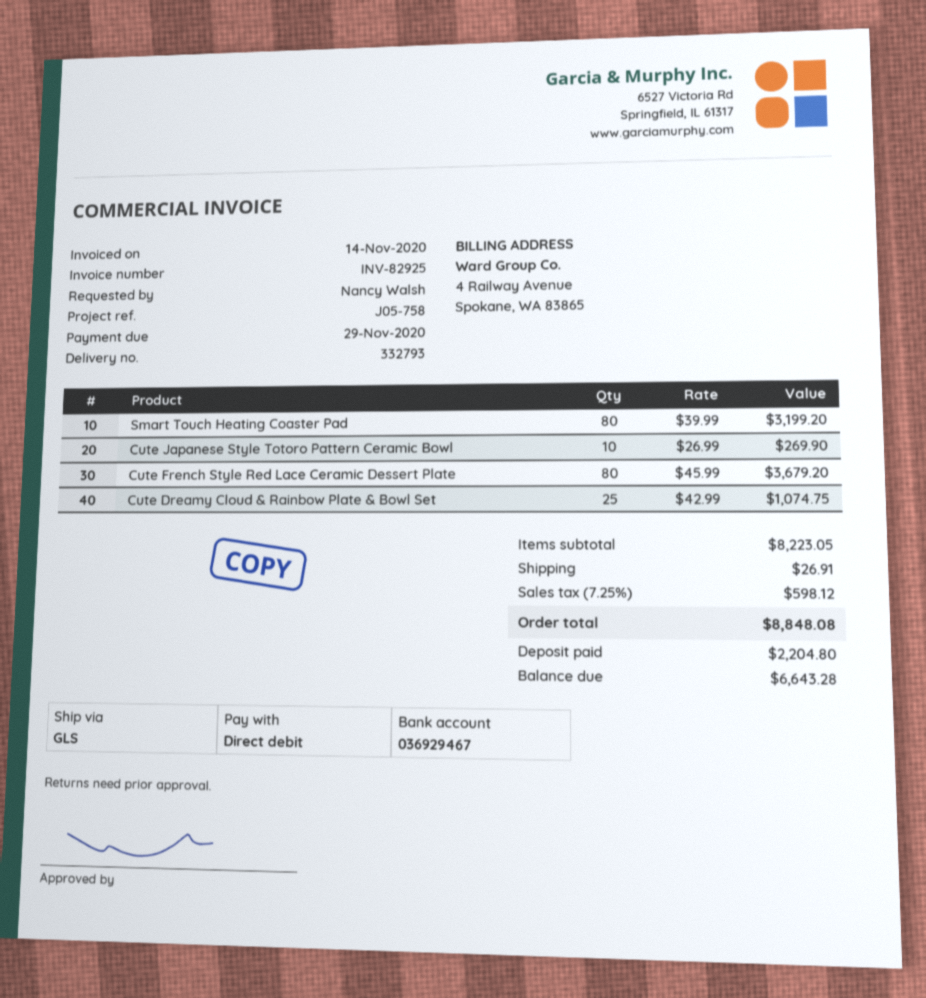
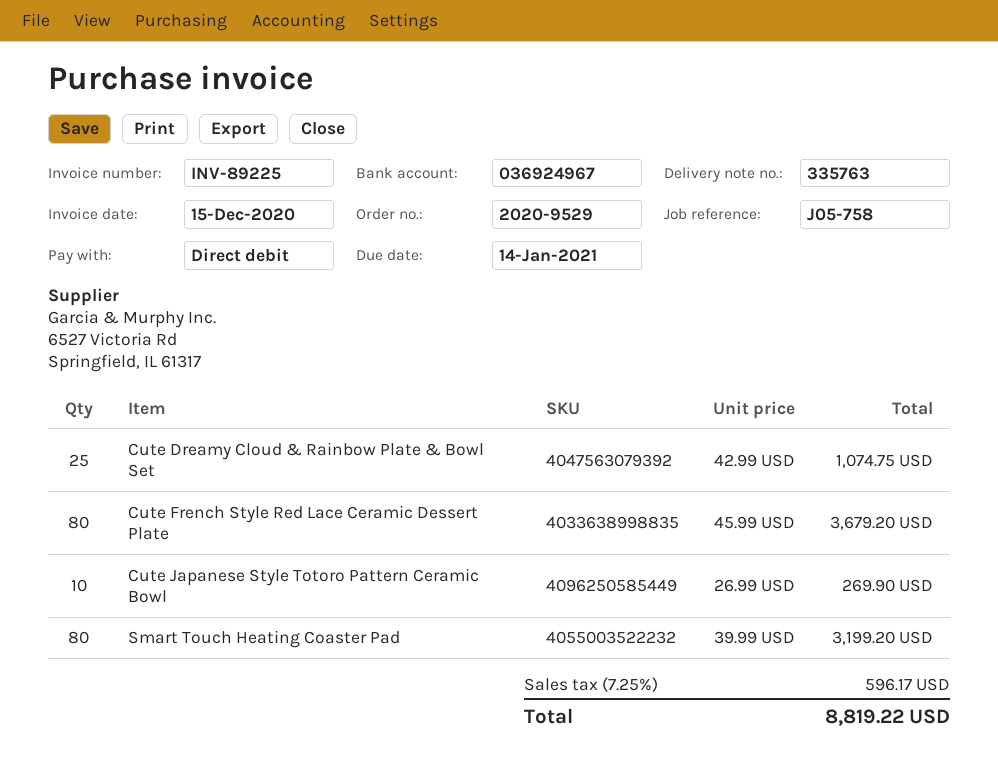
delivery note number: 332793 -> 335763
invoice number: INV-82925 -> INV-89225
invoice date: 2020-11-14 -> 2020-12-15
due date: 2020-11-29 -> 2021-01-14
bank account: 036929467 -> 036924967
shipping: 26.91 -> none
tax: 7.25% = 598.12 -> 7.25% = 596.17
total: 8848.08 -> 8819.22

